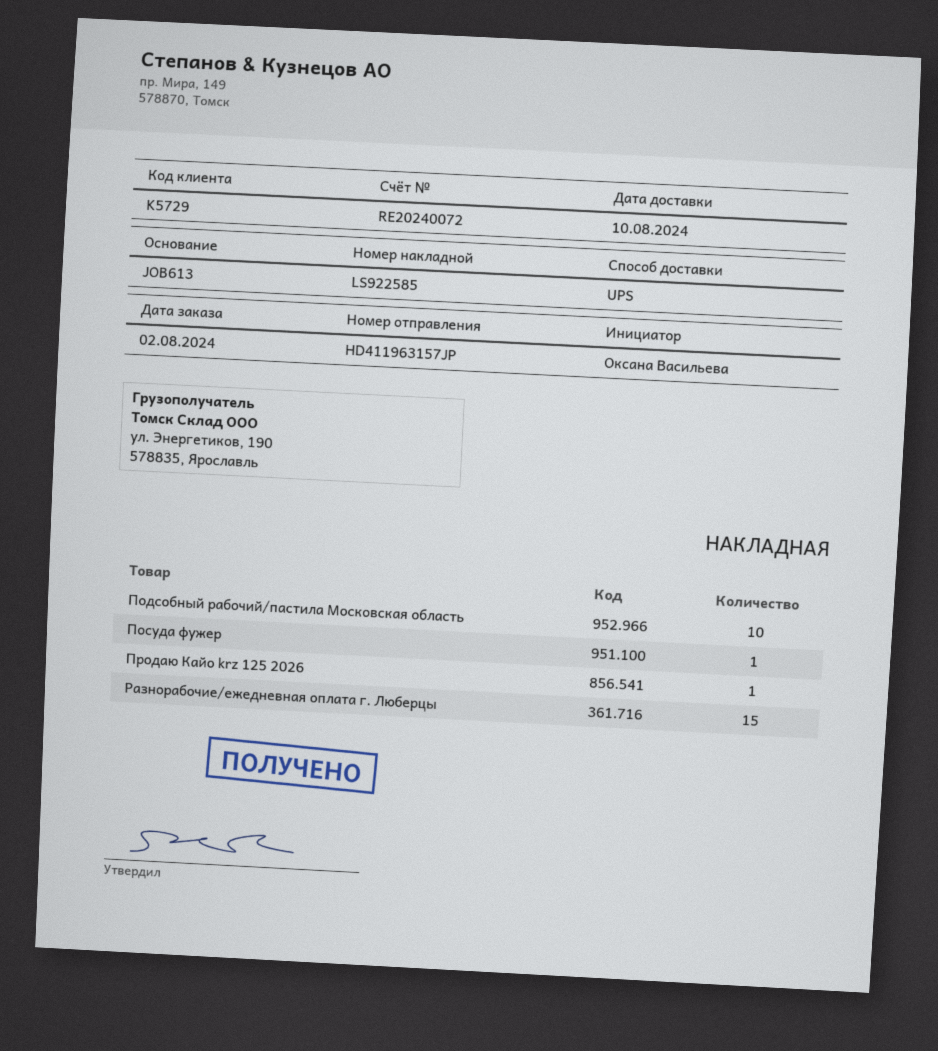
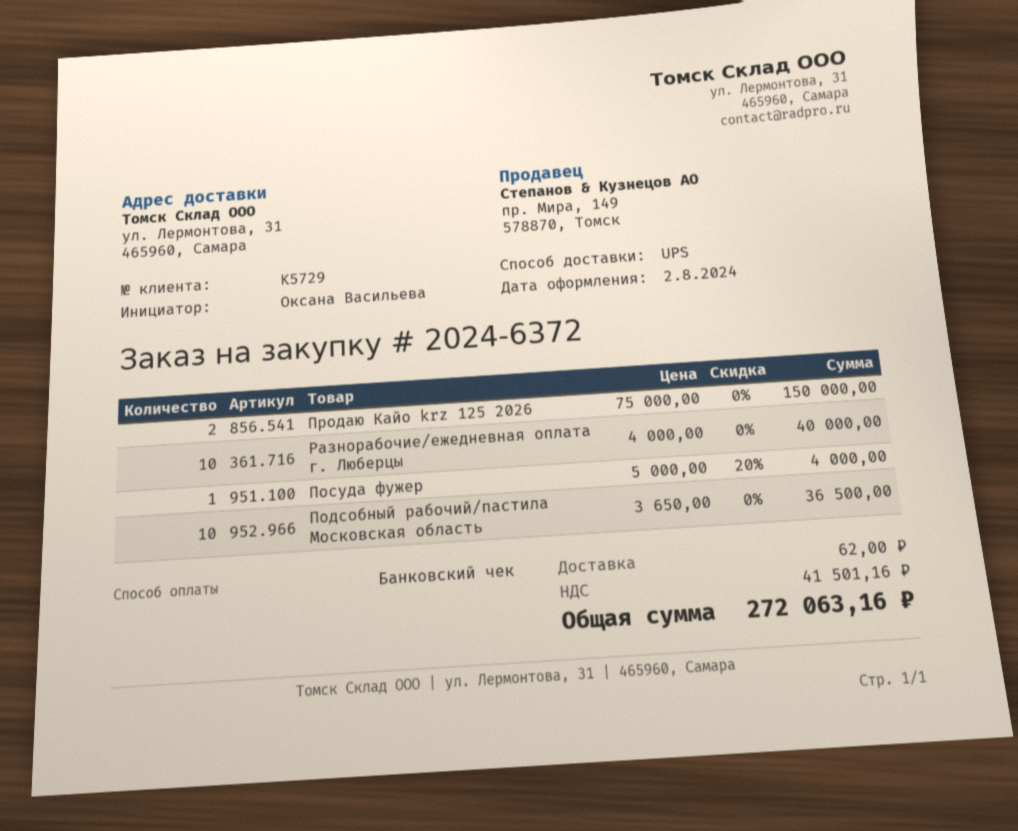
ship to: ул. Энергетиков, 190, 578835, Ярославль -> ул. Лермонтова, 31, 465960, Самара
Продаю Кайо krz 125 2026: 1 -> 2
Разнорабочие/ежедневная оплата г. Люберцы: 15 -> 10

